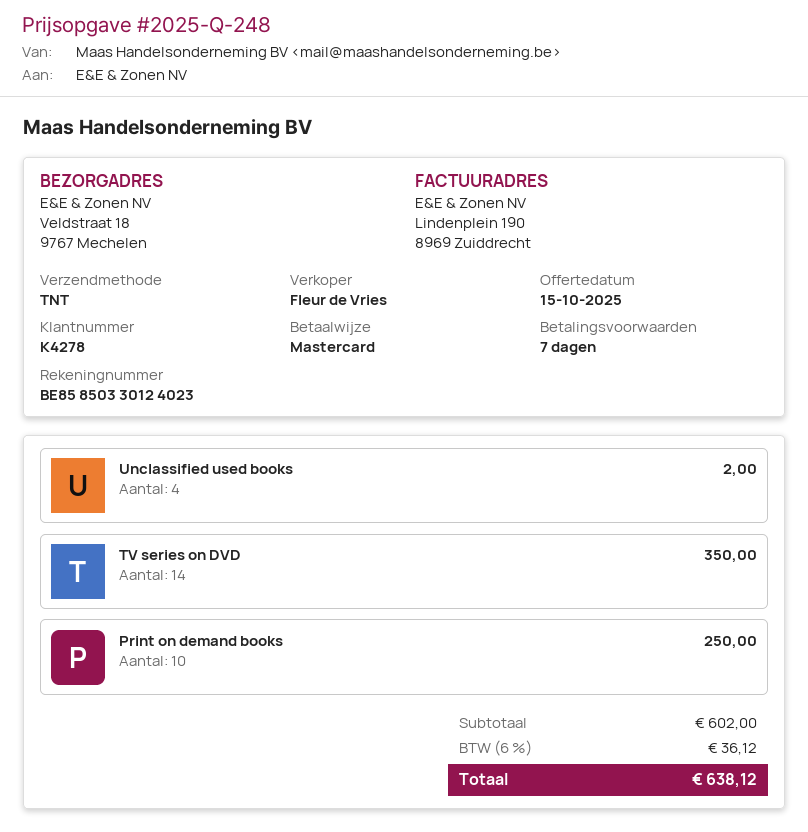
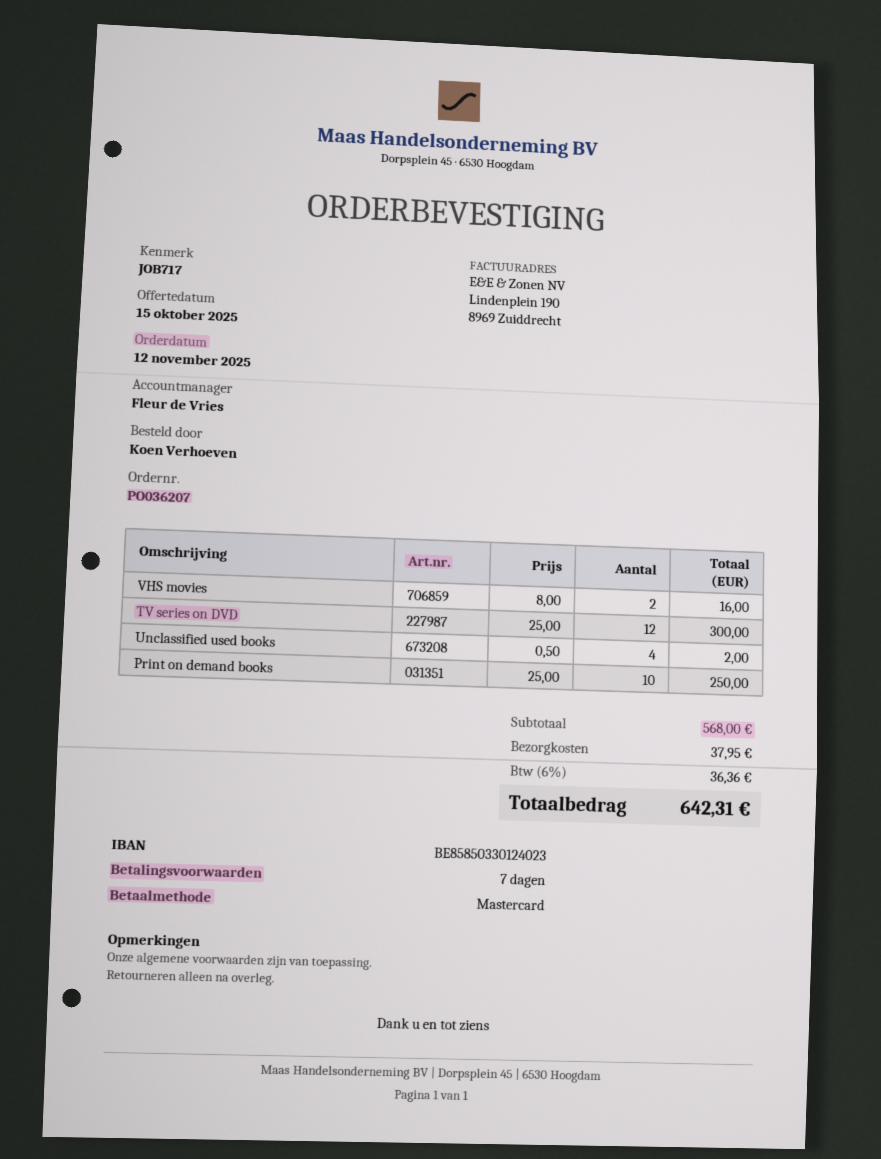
TV series on DVD: 14 for 350.00 -> 12 for 300.00
VHS movies: none -> 2 for 16.00
subtotal: 602.00 -> 568.00
shipping: none -> 37.95
tax: 6% = 36.12 -> 6% = 36.36
total: 638.12 -> 642.31

